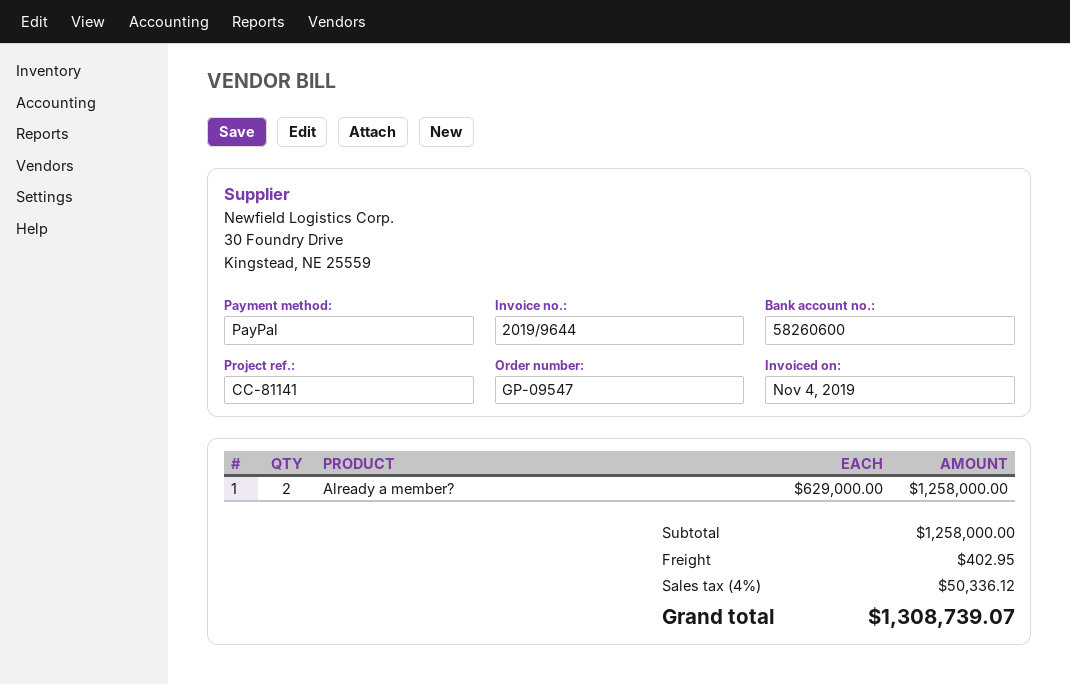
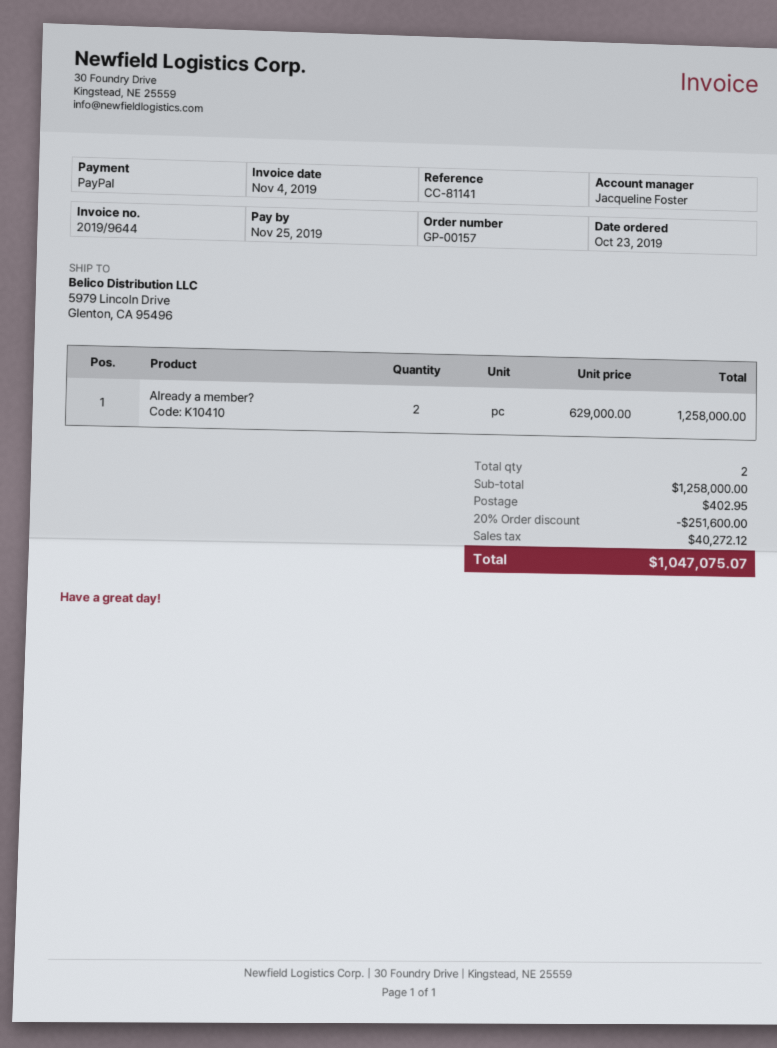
order number: GP-09547 -> GP-00157
discount: none -> 20% = 251600.00
tax: 50336.12 -> 40272.12
total: 1308739.07 -> 1047075.07

